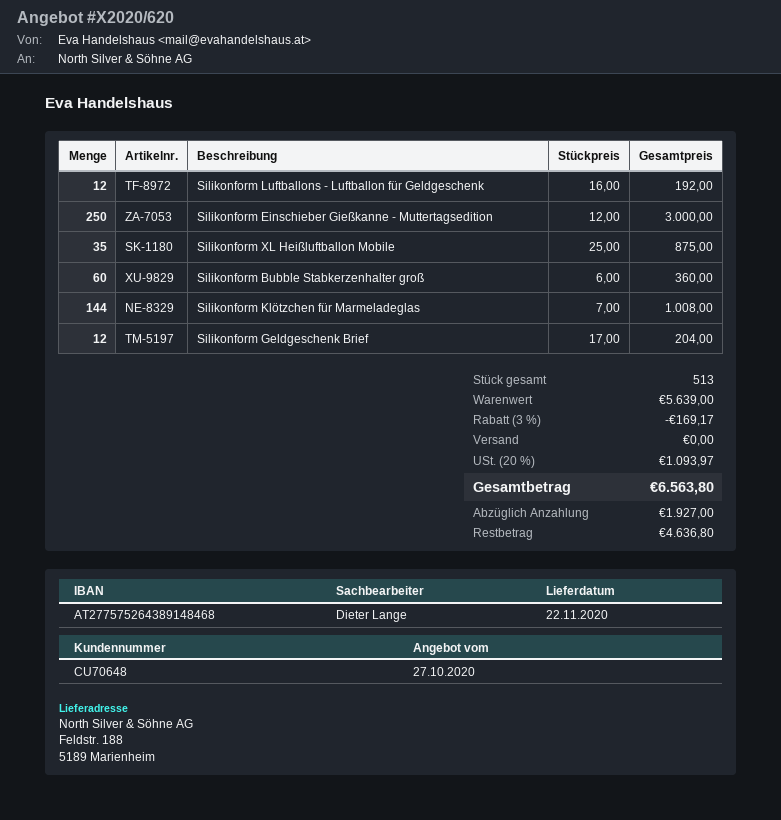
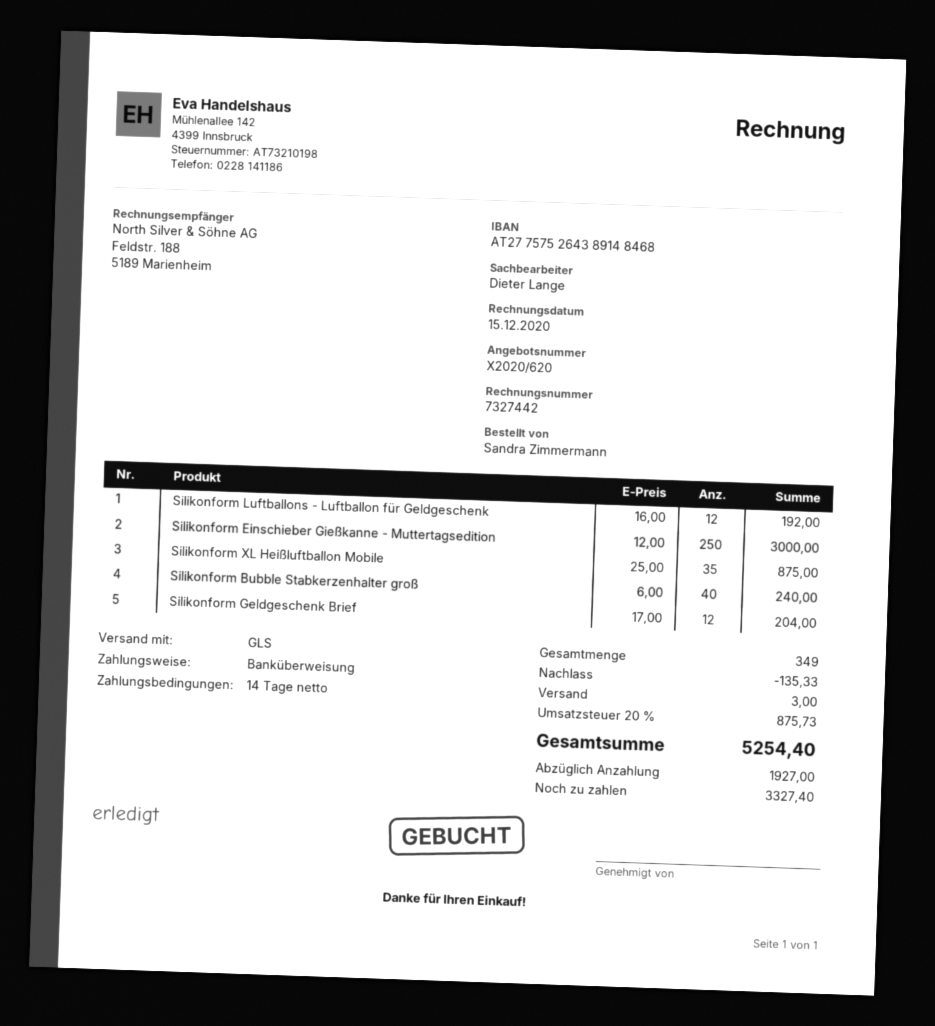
Silikonform Bubble Stabkerzenhalter groß: 60 x 6.00 = 360.00 -> 40 x 6.00 = 240.00
Silikonform Klötzchen für Marmeladeglas: 144 x 7.00 = 1008.00 -> none
total quantity: 513 -> 349
discount: 169.17 -> 135.33
shipping: 0.00 -> 3.00
tax: 20% = 1093.97 -> 20% = 875.73
total: 6563.80 -> 5254.40
balance: 4636.80 -> 3327.40

